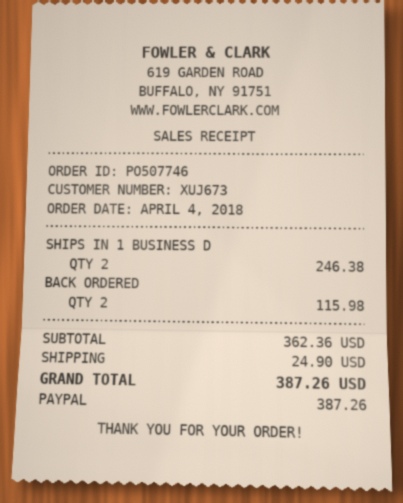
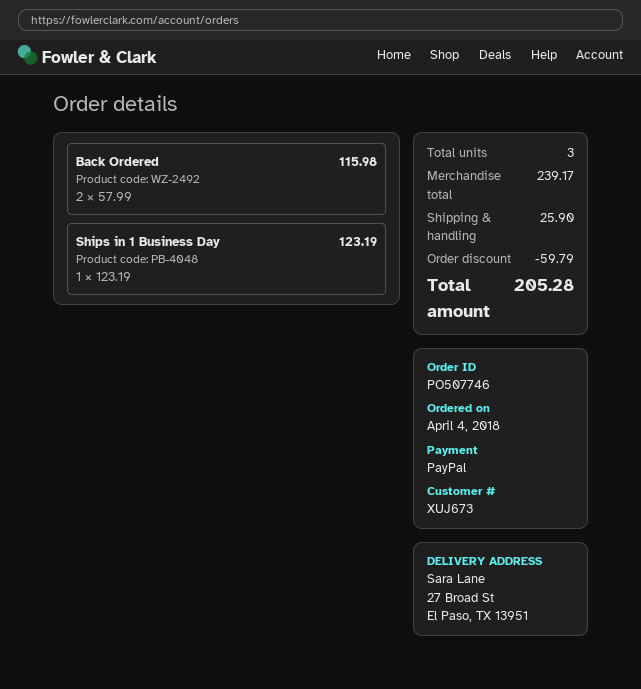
SHIPS IN 1 BUSINESS D: 2 for 246.38 -> 1 for 123.19
subtotal: 362.36 -> 239.17
discount: none -> 59.79
shipping: 24.90 -> 25.90
total: 387.26 -> 205.28

